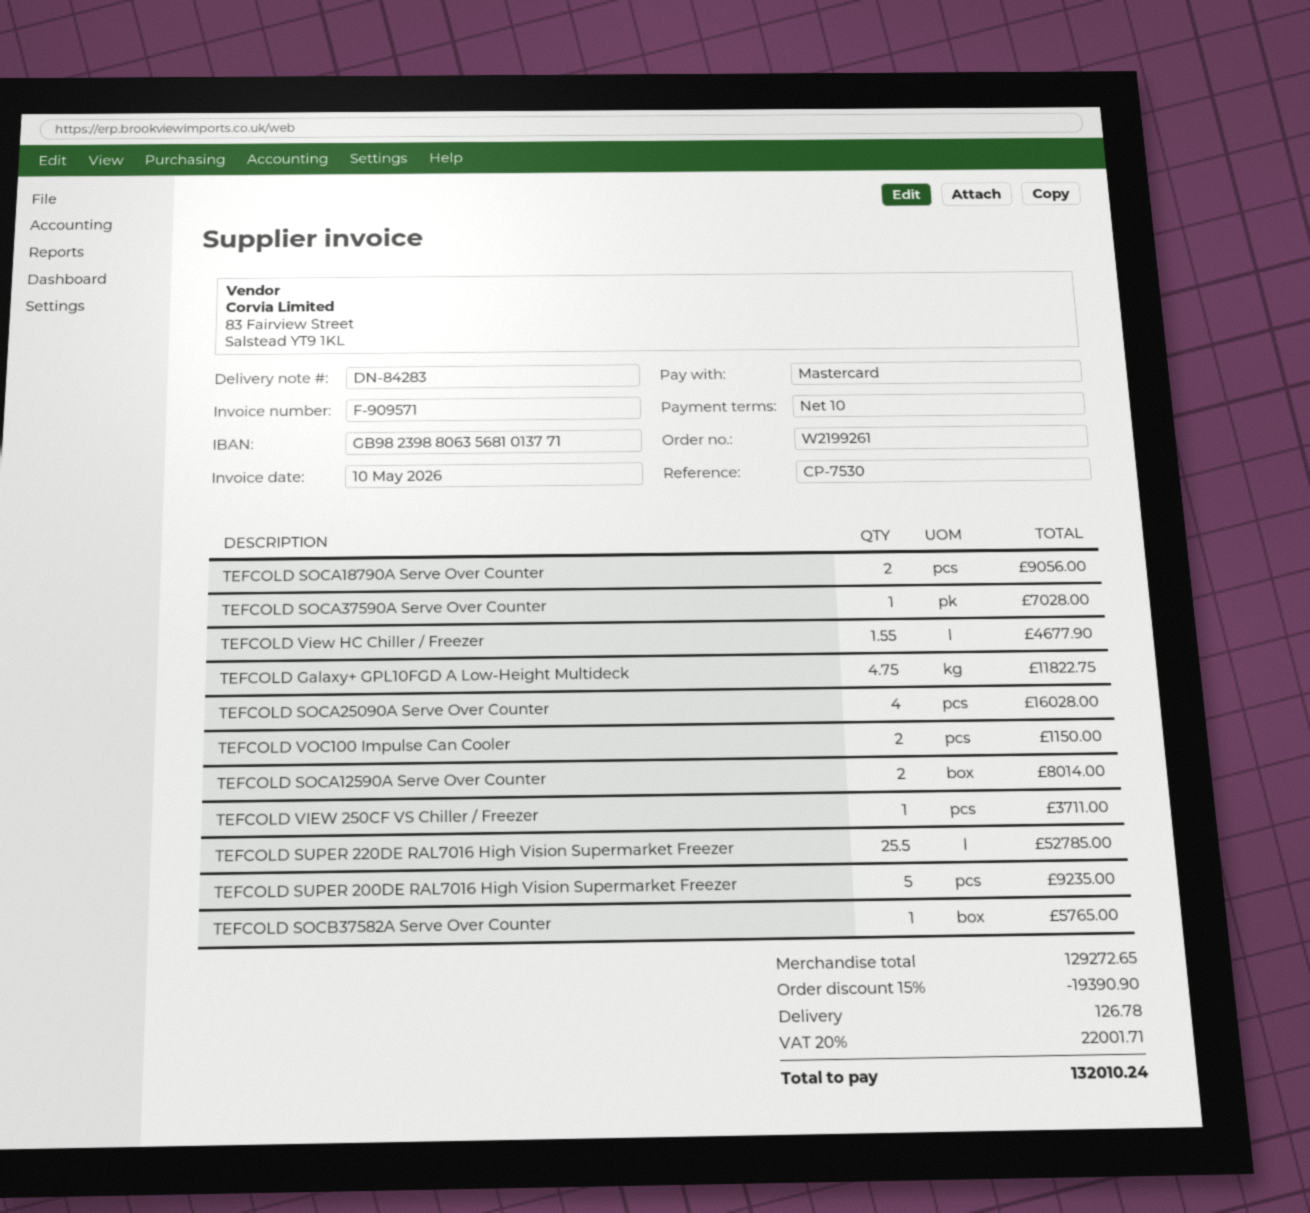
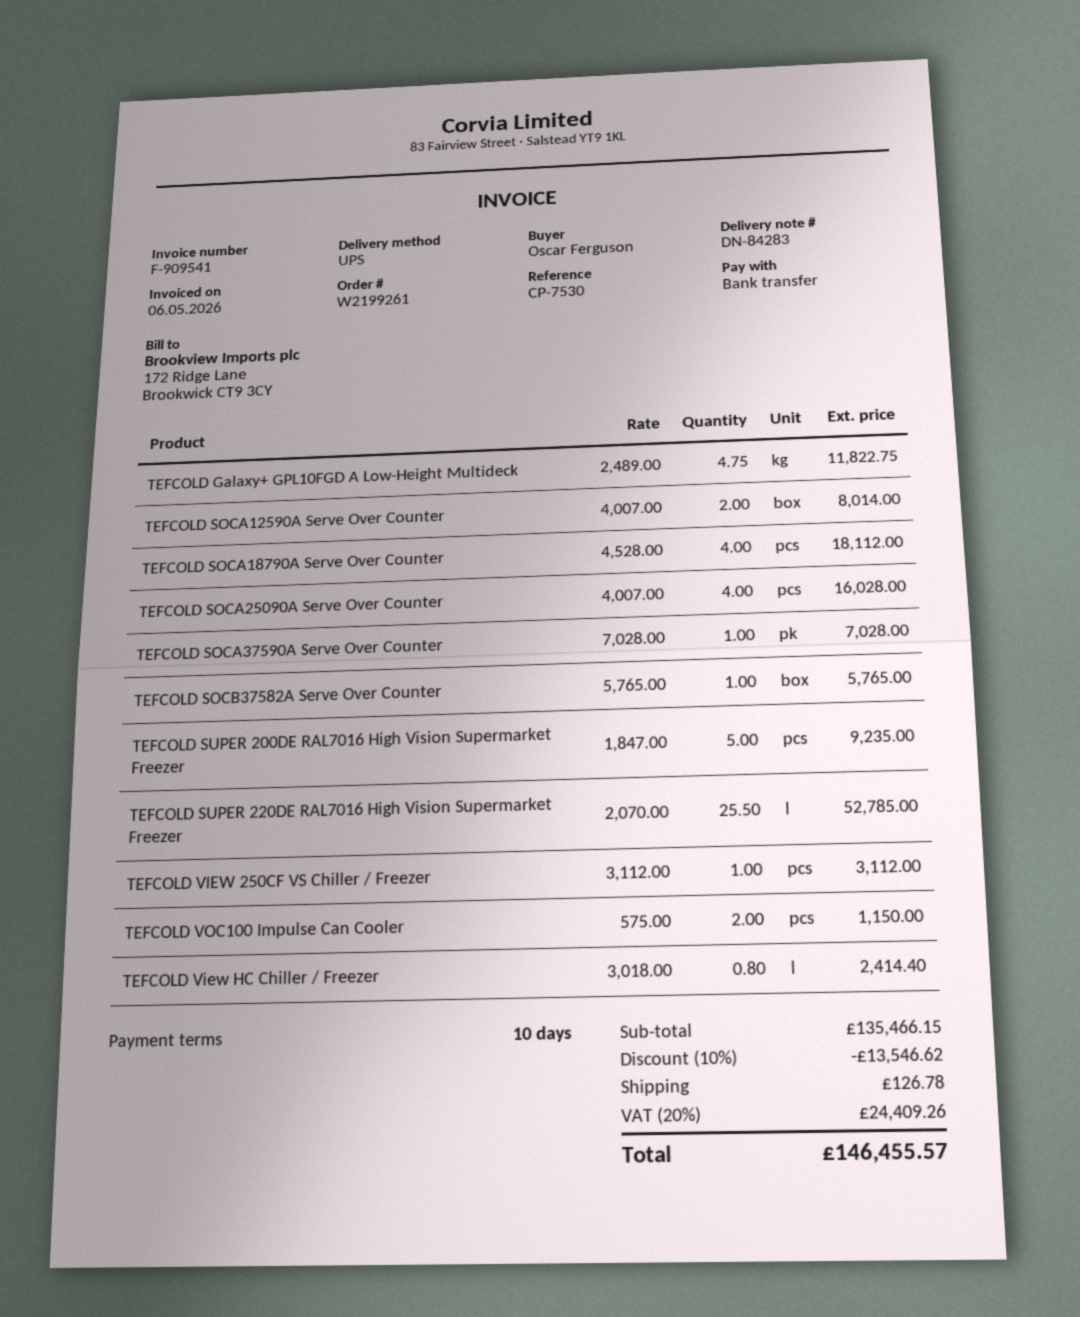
invoice number: F-909571 -> F-909541
invoice date: 2026-05-10 -> 2026-05-06
payment method: Mastercard -> bank transfer
TEFCOLD SOCA18790A Serve Over Counter: 2 for 9056.00 -> 4 for 18112.00
TEFCOLD View HC Chiller / Freezer: 1.55 for 4677.90 -> 0.8 for 2414.40
TEFCOLD VIEW 250CF VS Chiller / Freezer: 1 for 3711.00 -> 1 for 3112.00
subtotal: 129272.65 -> 135466.15
discount: 15% = 19390.90 -> 10% = 13546.62
tax: 20% = 22001.71 -> 20% = 24409.26
total: 132010.24 -> 146455.57

